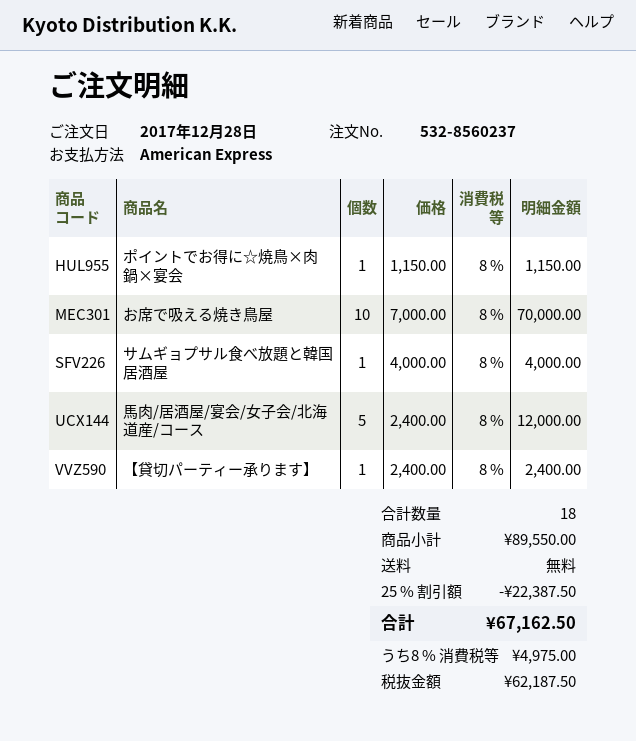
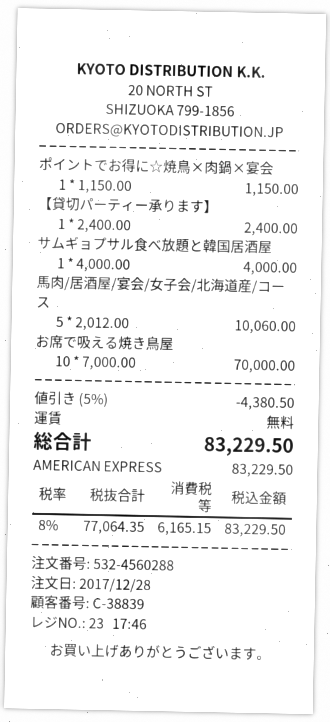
order number: 532-8560237 -> 532-4560288
馬肉/居酒屋/宴会/女子会/北海道産/コース: 5 x 2400.00 = 12000.00 -> 5 x 2012.00 = 10060.00
discount: 25% = 22387.50 -> 5% = 4380.50
net: 62187.50 -> 77064.35
tax: 8% = 4975.00 -> 8% = 6165.15
total: 67162.50 -> 83229.50

